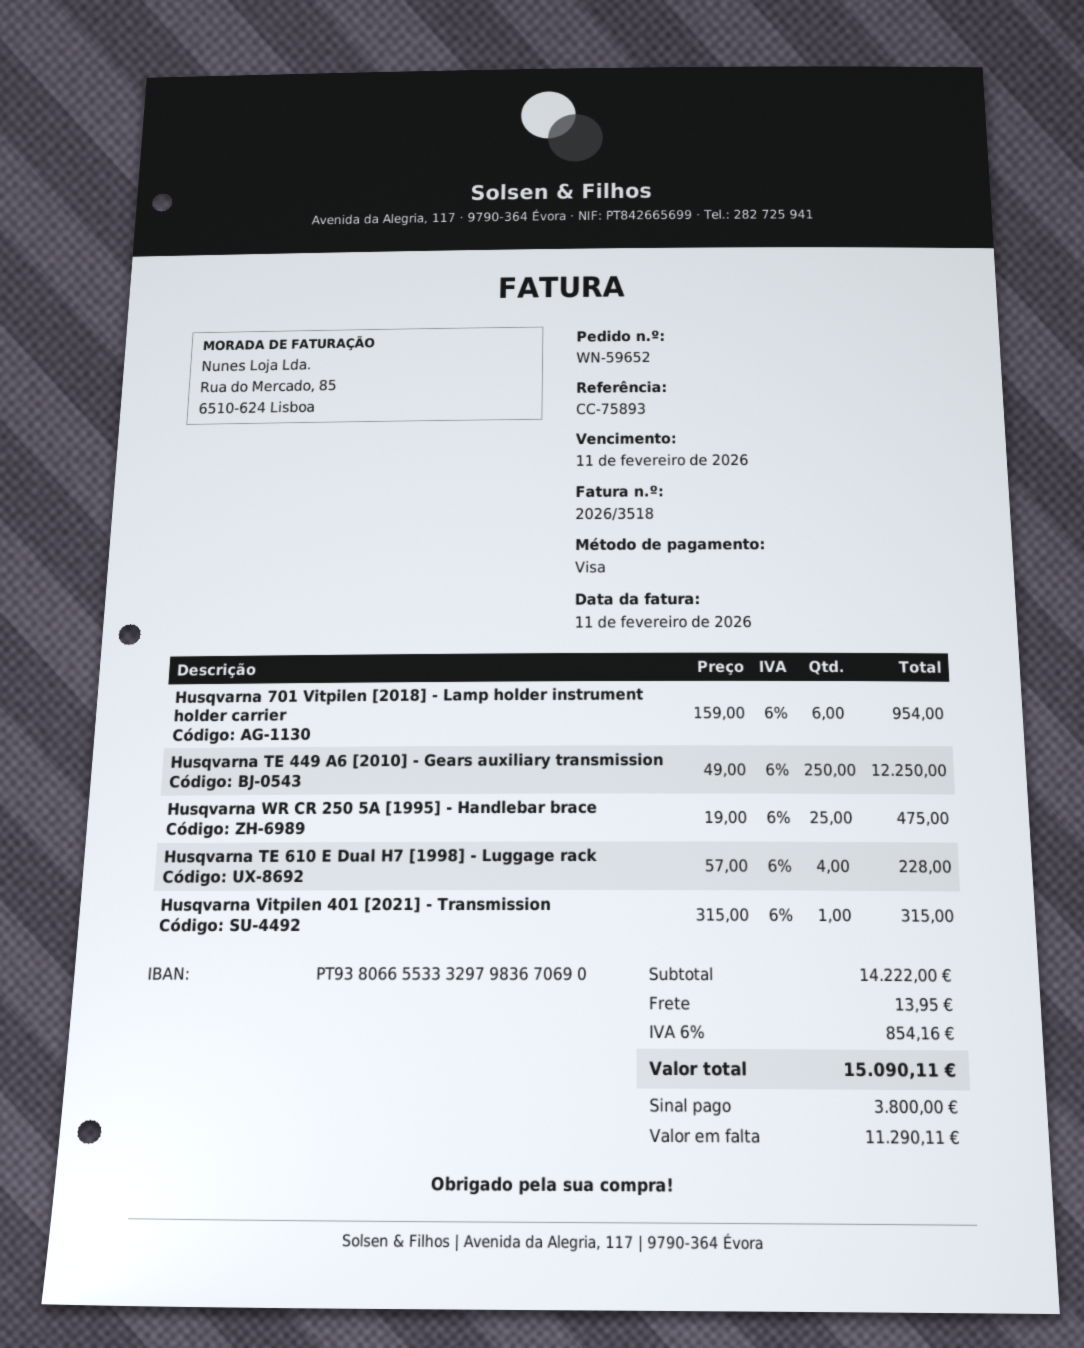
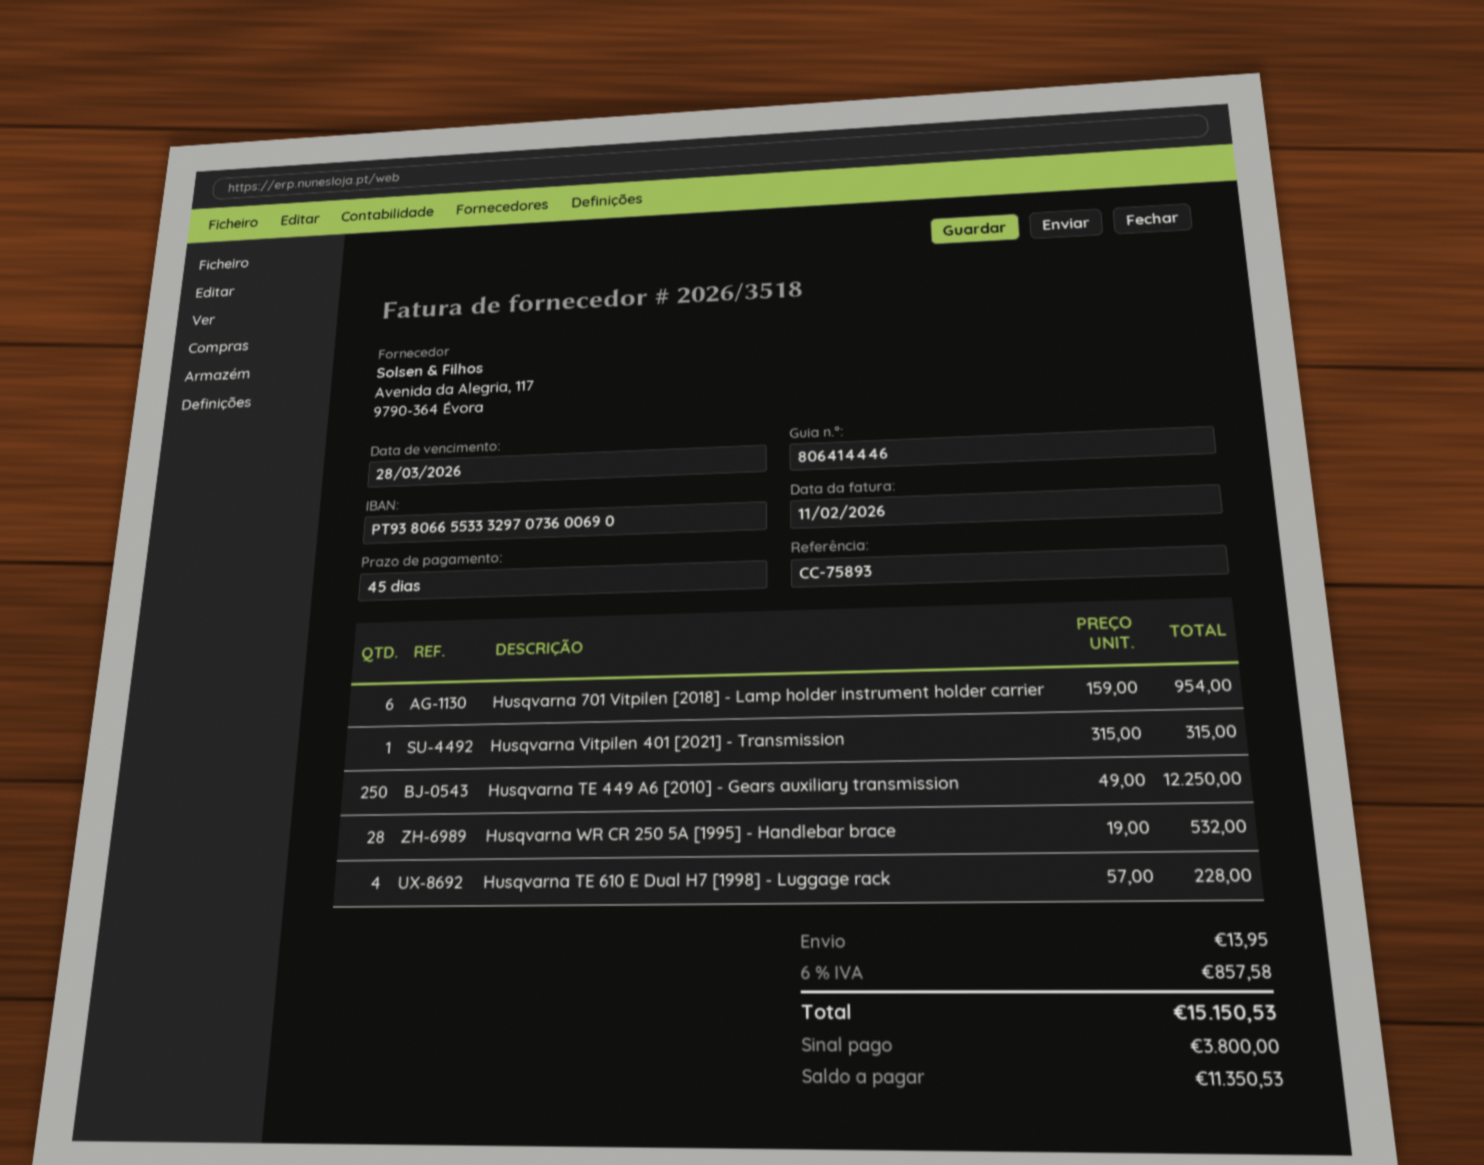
due date: 2026-02-11 -> 2026-03-28
bank account: PT93806655333297983670690 -> PT93806655333297073600690
Husqvarna WR CR 250 5A [1995] - Handlebar brace: 25 x 19.00 = 475.00 -> 28 x 19.00 = 532.00
tax: 6% = 854.16 -> 6% = 857.58
total: 15090.11 -> 15150.53
balance: 11290.11 -> 11350.53

